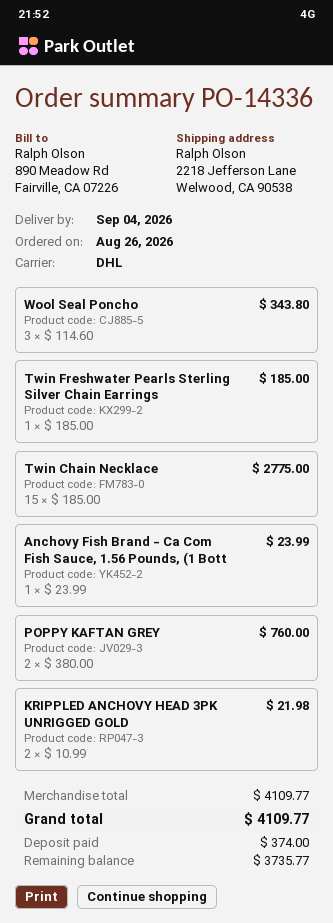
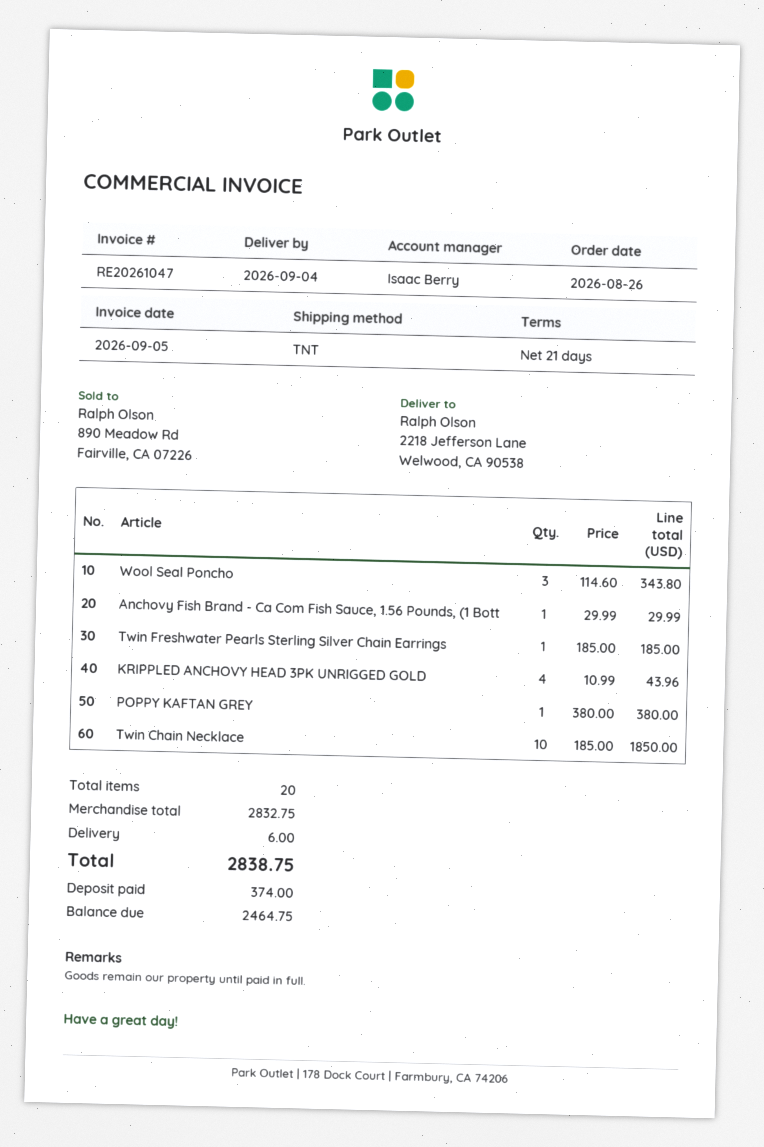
shipping method: DHL -> TNT
Twin Chain Necklace: 15 x 185.00 = 2775.00 -> 10 x 185.00 = 1850.00
Anchovy Fish Brand - Ca Com Fish Sauce, 1.56 Pounds, (1 Bott: 1 x 23.99 = 23.99 -> 1 x 29.99 = 29.99
POPPY KAFTAN GREY: 2 x 380.00 = 760.00 -> 1 x 380.00 = 380.00
KRIPPLED ANCHOVY HEAD 3PK UNRIGGED GOLD: 2 x 10.99 = 21.98 -> 4 x 10.99 = 43.96
subtotal: 4109.77 -> 2832.75
shipping: none -> 6.00
total: 4109.77 -> 2838.75
balance: 3735.77 -> 2464.75

